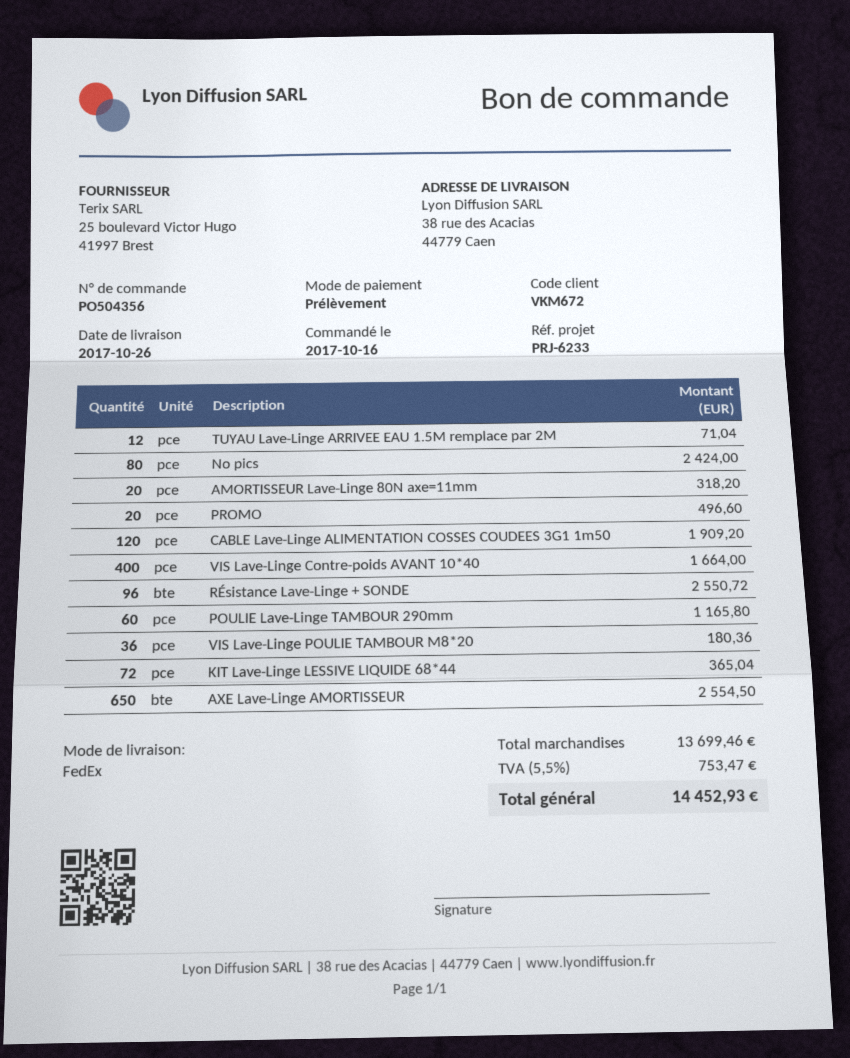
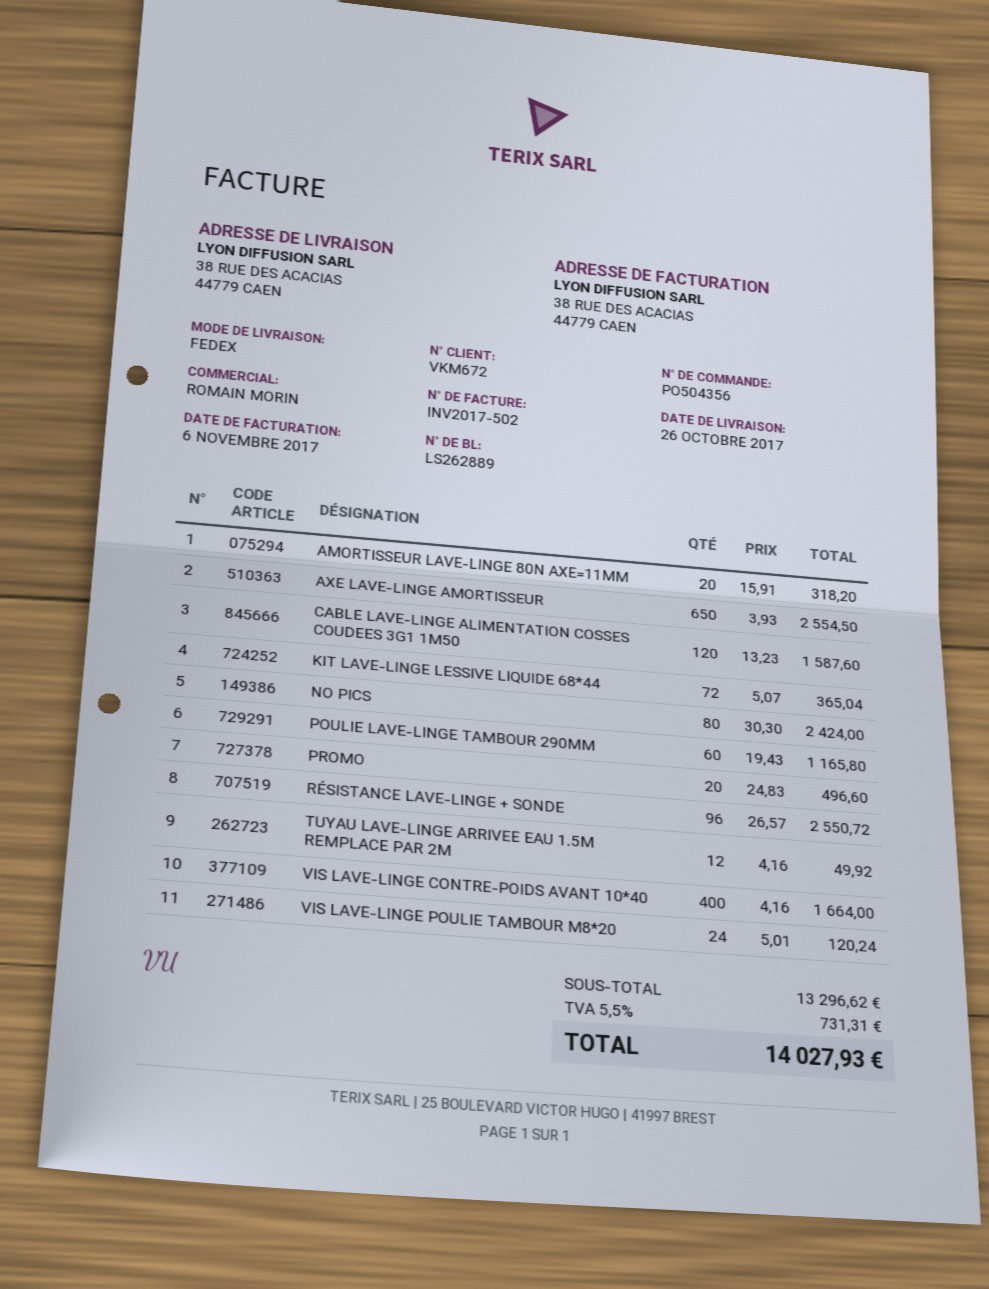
TUYAU Lave-Linge ARRIVEE EAU 1.5M remplace par 2M: 12 for 71.04 -> 12 for 49.92
CABLE Lave-Linge ALIMENTATION COSSES COUDEES 3G1 1m50: 120 for 1909.20 -> 120 for 1587.60
VIS Lave-Linge POULIE TAMBOUR M8*20: 36 for 180.36 -> 24 for 120.24
subtotal: 13699.46 -> 13296.62
tax: 5.5% = 753.47 -> 5.5% = 731.31
total: 14452.93 -> 14027.93

